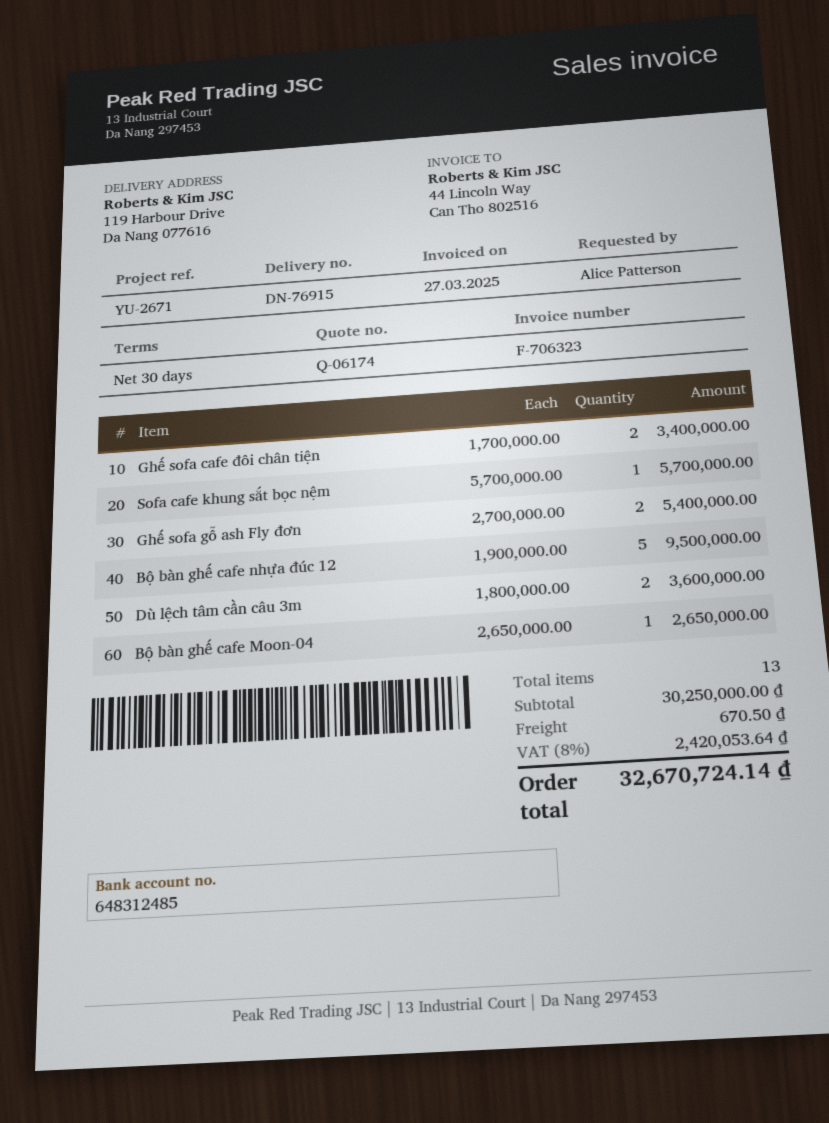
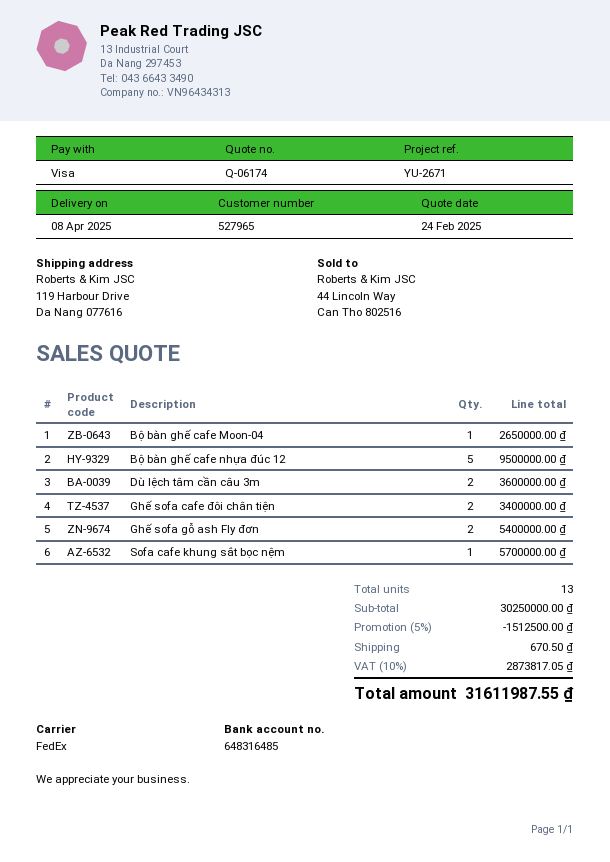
bank account: 648312485 -> 648316485
discount: none -> 5% = 1512500.00
tax: 8% = 2420053.64 -> 10% = 2873817.05
total: 32670724.14 -> 31611987.55

